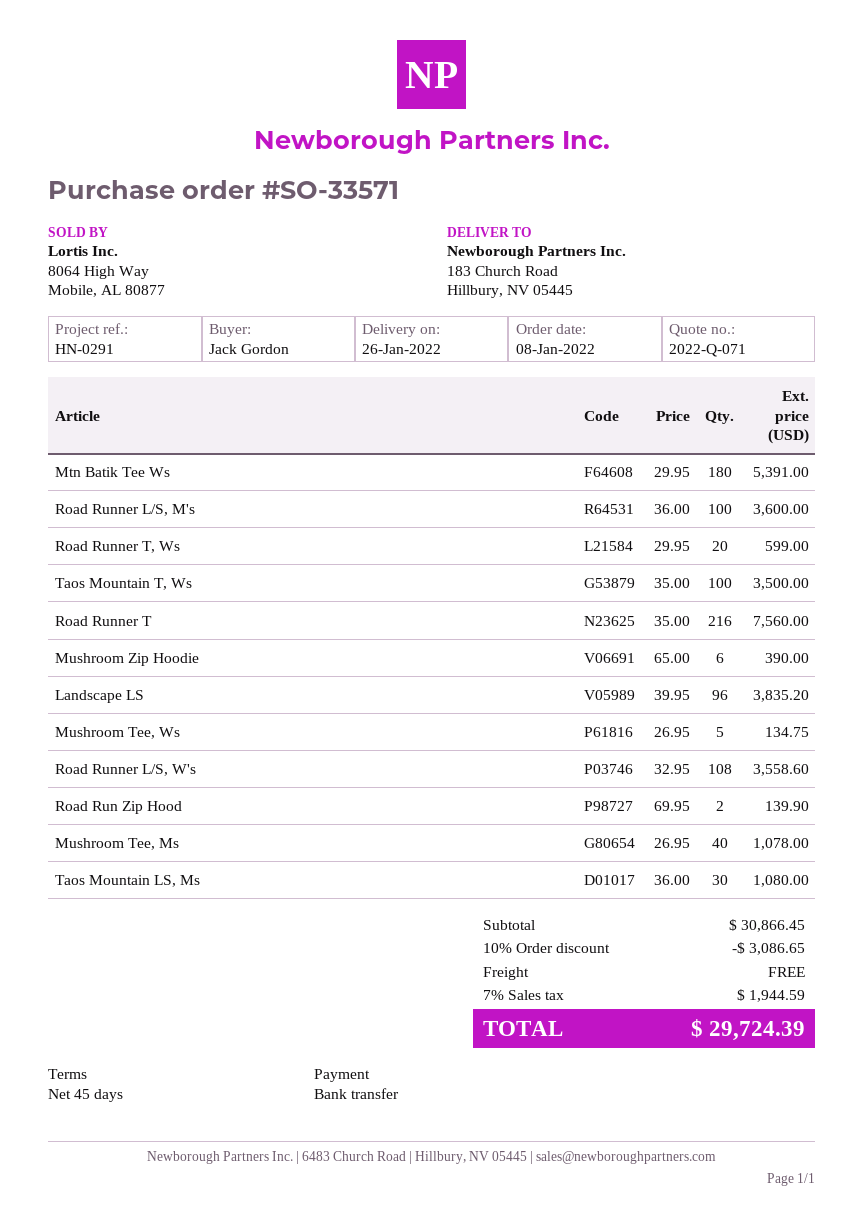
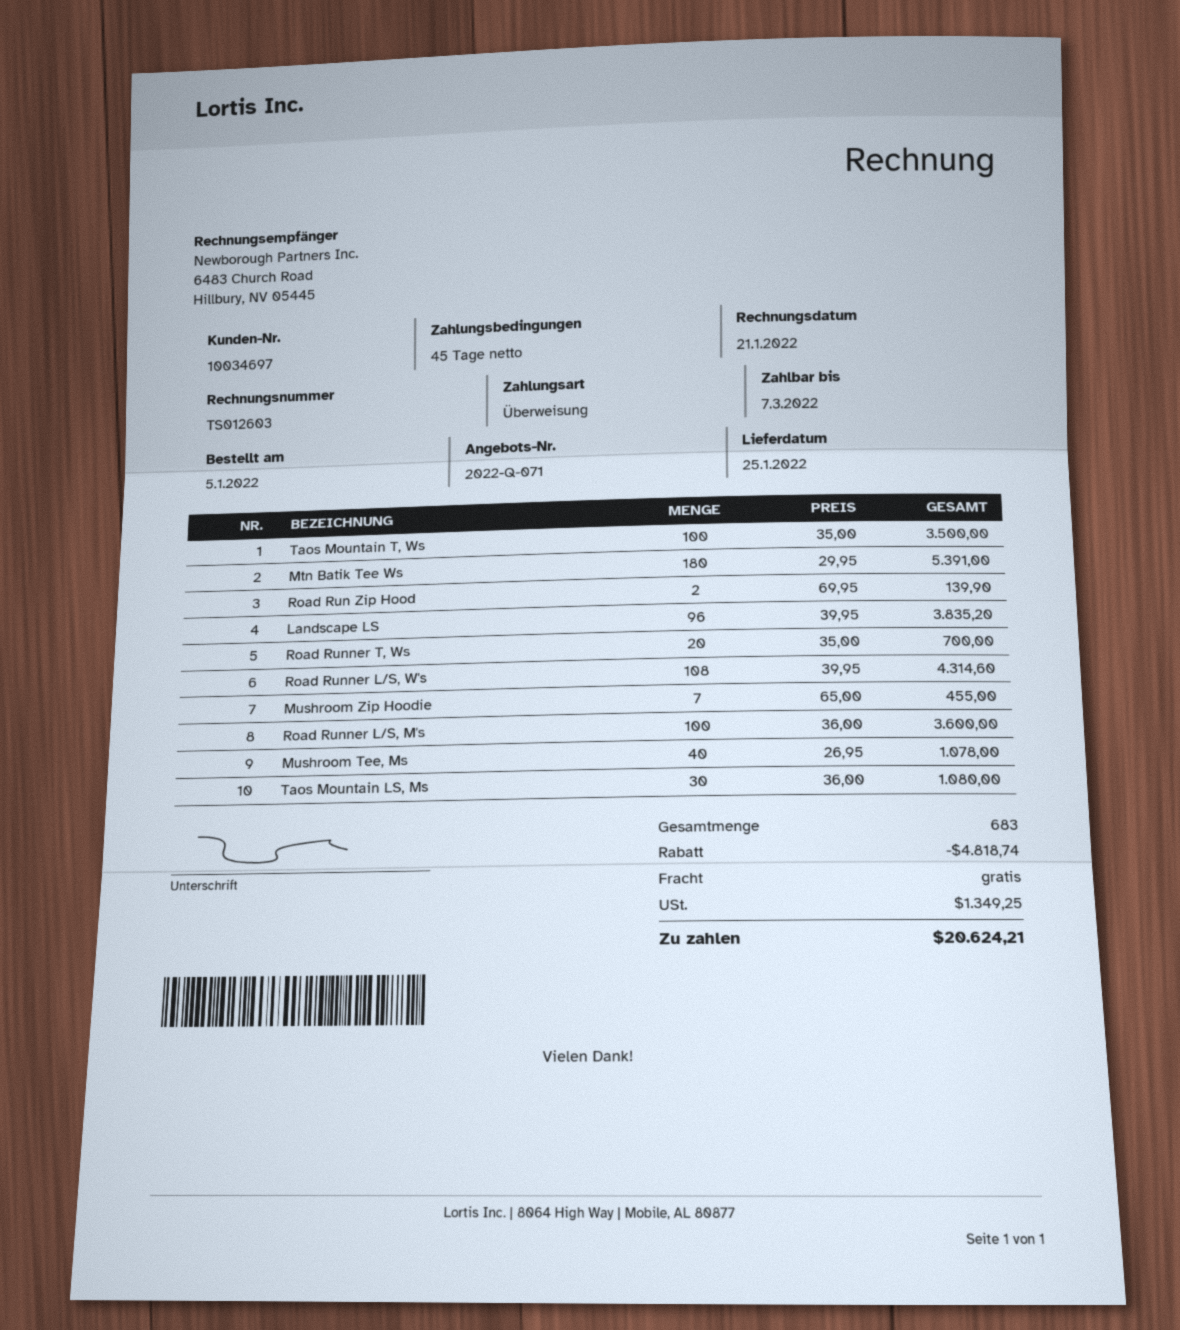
order date: 2022-01-08 -> 2022-01-05
delivery date: 2022-01-26 -> 2022-01-25
Road Runner T, Ws: 20 x 29.95 = 599.00 -> 20 x 35.00 = 700.00
Road Runner T: 216 x 35.00 = 7560.00 -> none
Mushroom Zip Hoodie: 6 x 65.00 = 390.00 -> 7 x 65.00 = 455.00
Mushroom Tee, Ws: 5 x 26.95 = 134.75 -> none
Road Runner L/S, W's: 108 x 32.95 = 3558.60 -> 108 x 39.95 = 4314.60
discount: 3086.65 -> 4818.74
tax: 1944.59 -> 1349.25
total: 29724.39 -> 20624.21

